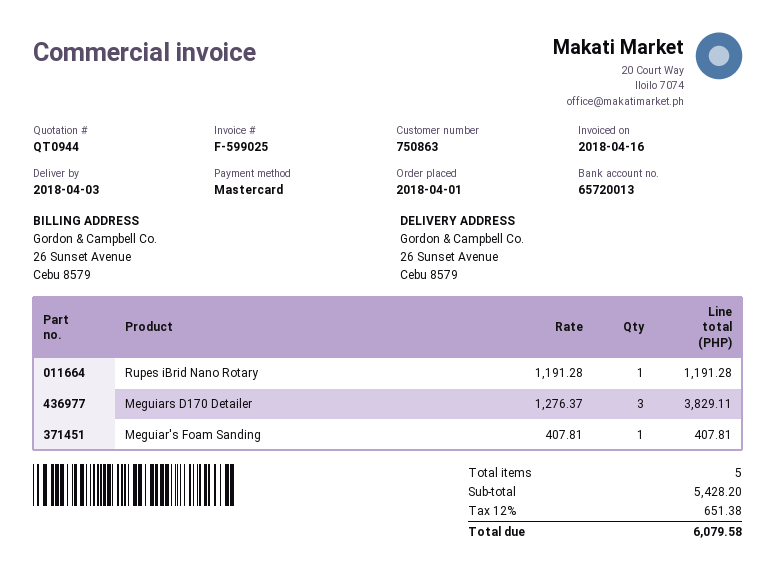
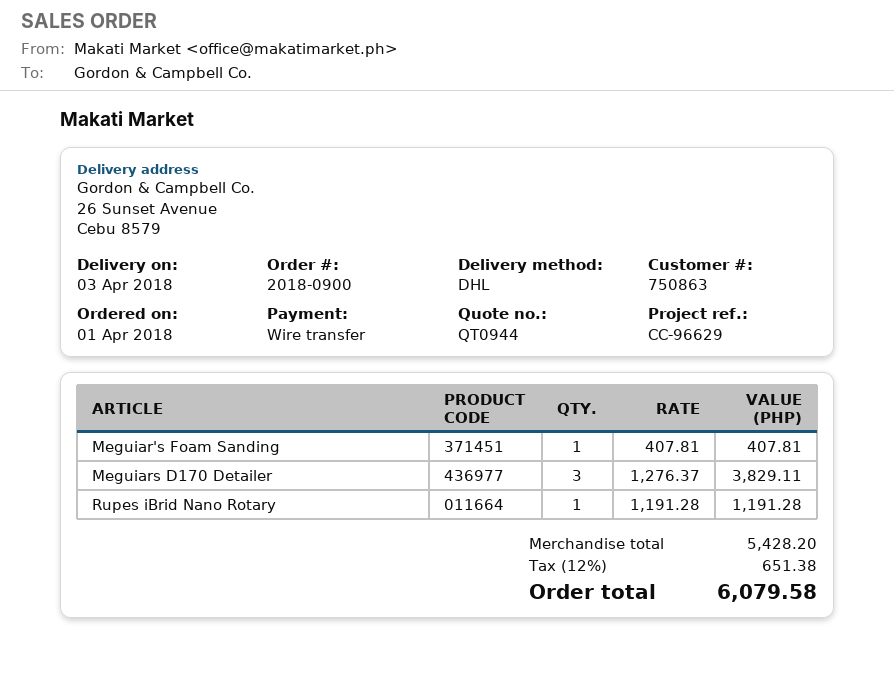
payment method: Mastercard -> bank transfer

